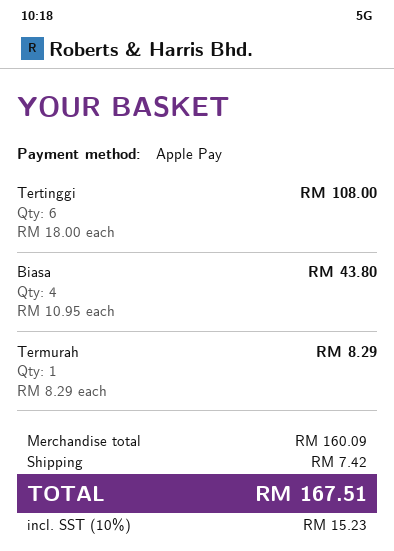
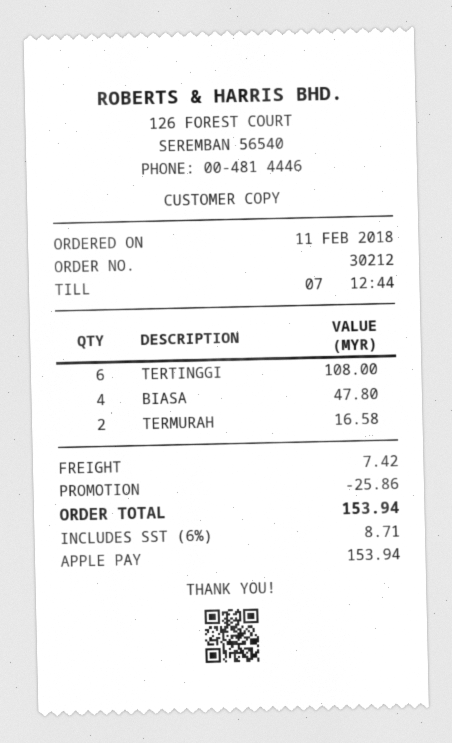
Biasa: 4 for 43.80 -> 4 for 47.80
Termurah: 1 for 8.29 -> 2 for 16.58
discount: none -> 25.86
tax: 10% = 15.23 -> 6% = 8.71
total: 167.51 -> 153.94

